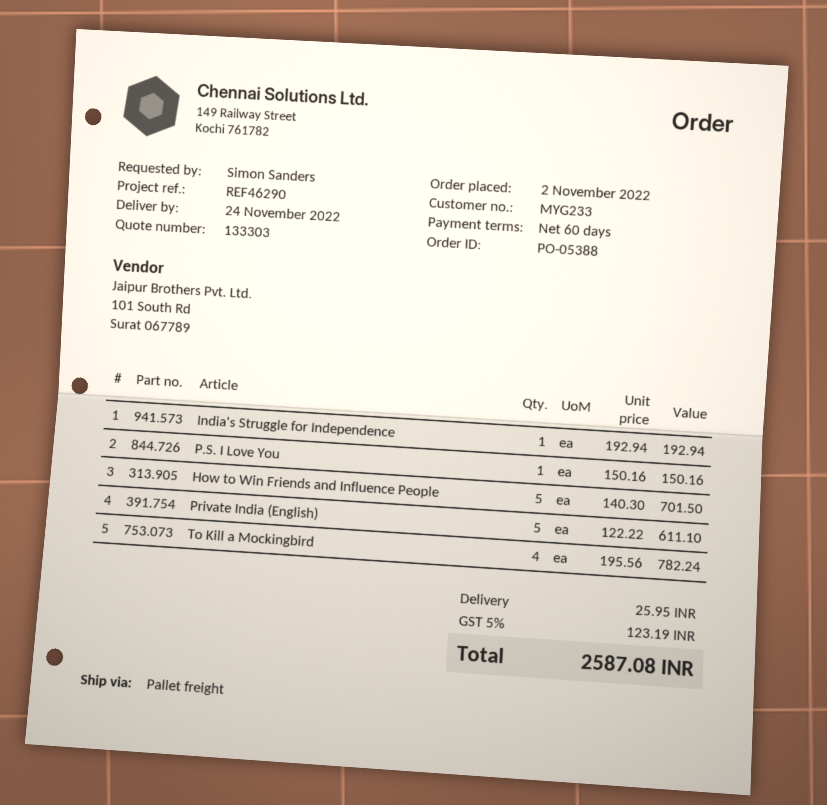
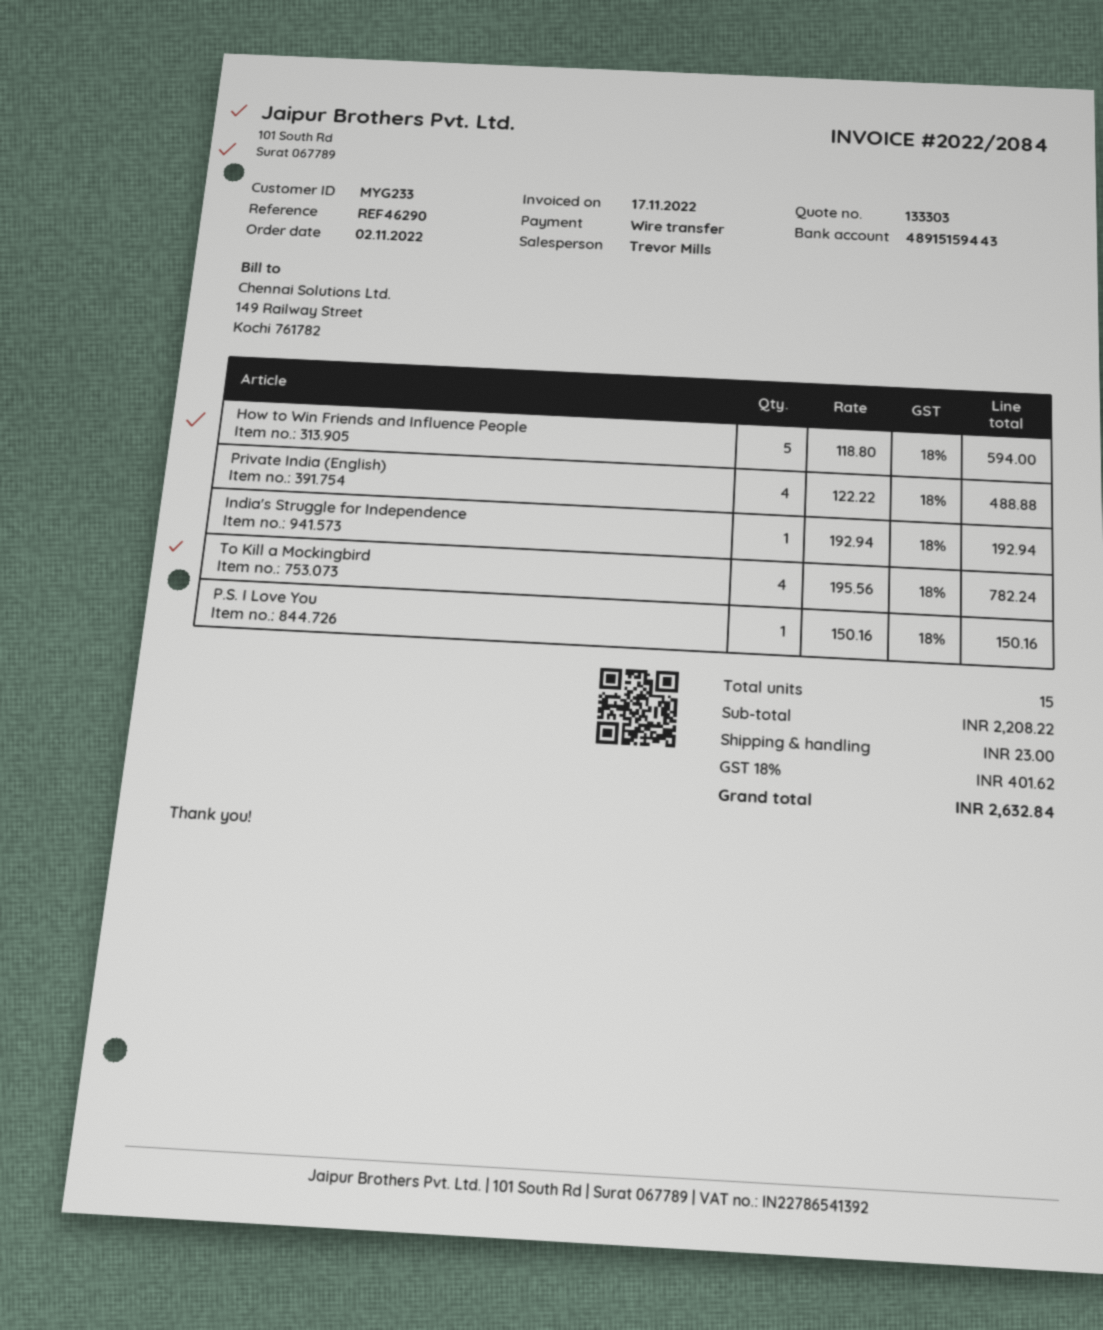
How to Win Friends and Influence People: 5 x 140.30 = 701.50 -> 5 x 118.80 = 594.00
Private India (English): 5 x 122.22 = 611.10 -> 4 x 122.22 = 488.88
shipping: 25.95 -> 23.00
tax: 5% = 123.19 -> 18% = 401.62
total: 2587.08 -> 2632.84

